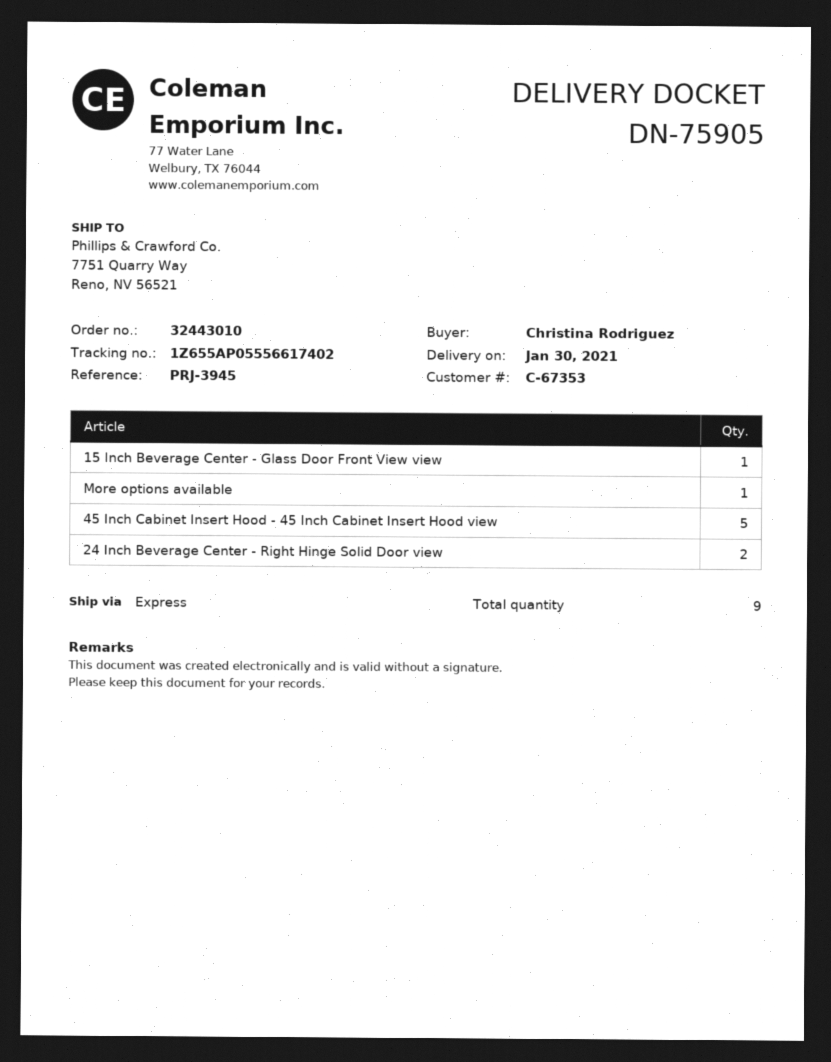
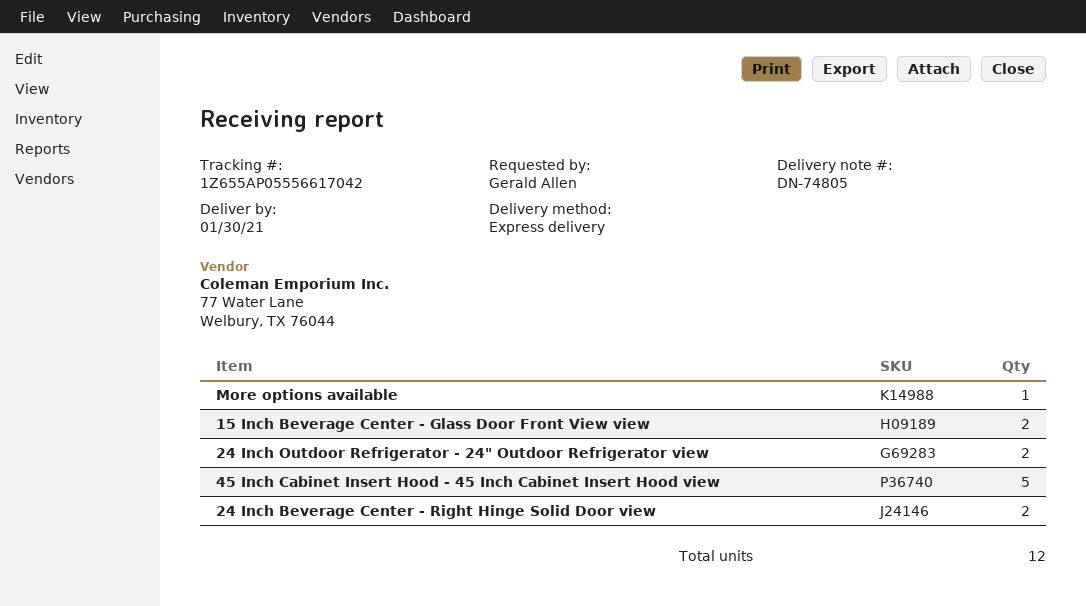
delivery note number: DN-75905 -> DN-74805
ordered by: Christina Rodriguez -> Gerald Allen
tracking number: 1Z655AP05556617402 -> 1Z655AP05556617042
15 Inch Beverage Center - Glass Door Front View view: 1 -> 2
24 Inch Outdoor Refrigerator - 24" Outdoor Refrigerator view: none -> 2
total quantity: 9 -> 12

